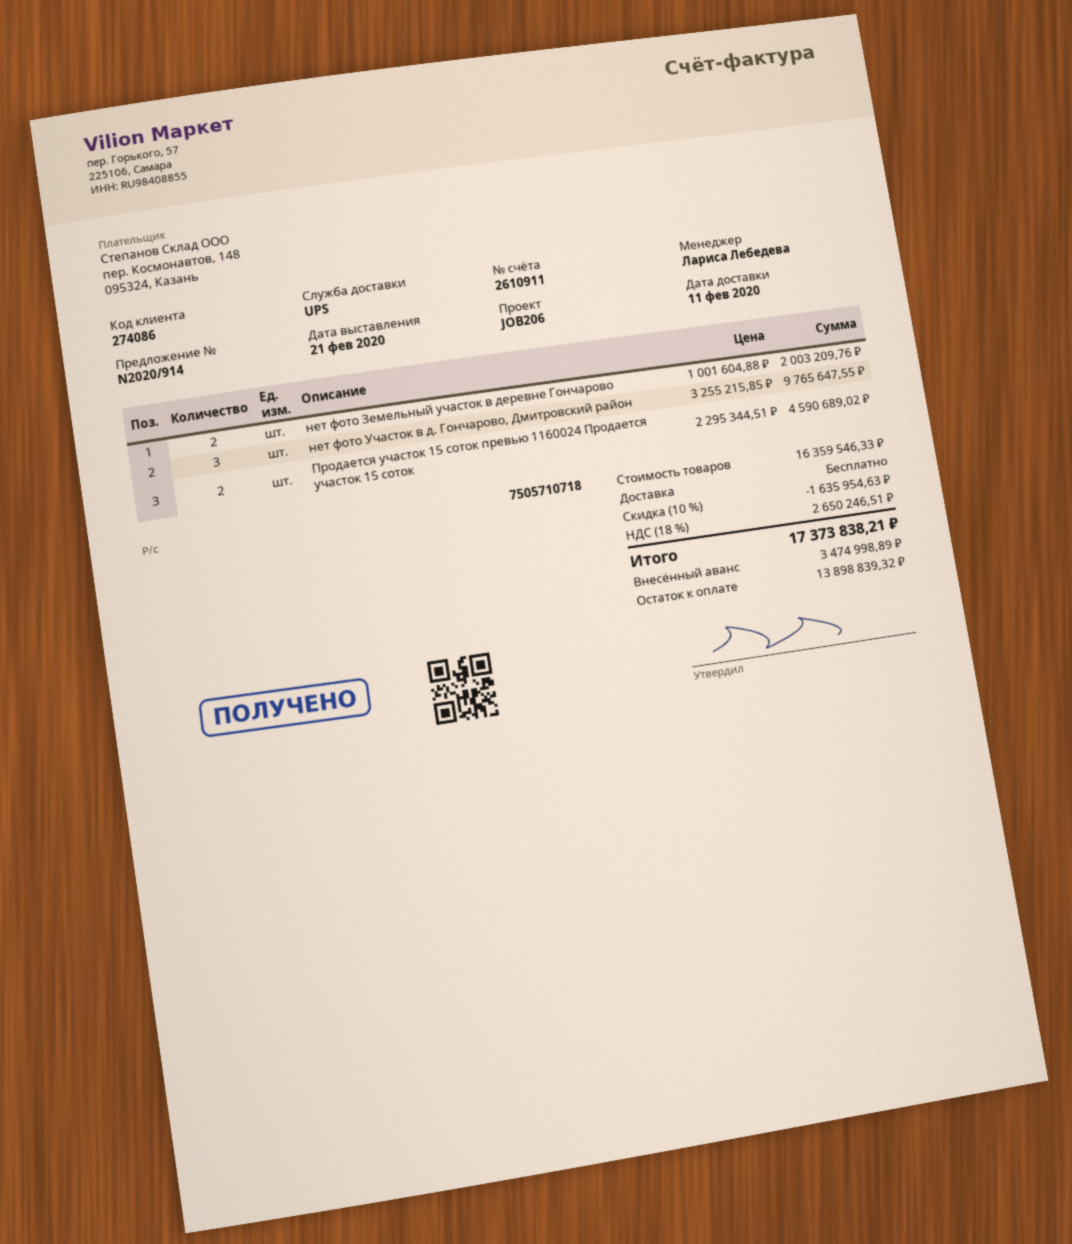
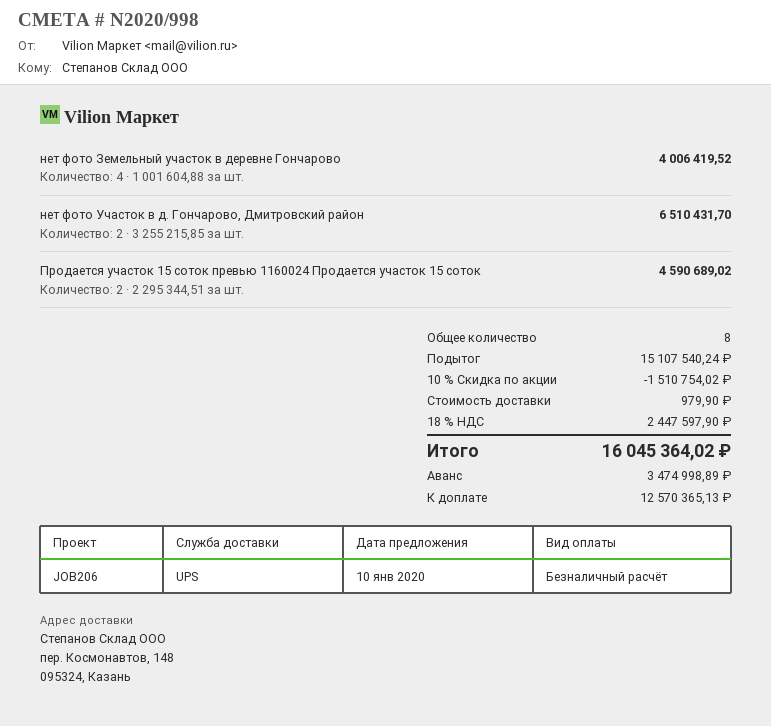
quote number: N2020/914 -> N2020/998
нет фото Земельный участок в деревне Гончарово: 2 x 1001604.88 = 2003209.76 -> 4 x 1001604.88 = 4006419.52
нет фото Участок в д. Гончарово, Дмитровский район: 3 x 3255215.85 = 9765647.55 -> 2 x 3255215.85 = 6510431.70
subtotal: 16359546.33 -> 15107540.24
discount: 10% = 1635954.63 -> 10% = 1510754.02
shipping: 0.00 -> 979.90
tax: 18% = 2650246.51 -> 18% = 2447597.90
total: 17373838.21 -> 16045364.02
balance: 13898839.32 -> 12570365.13

